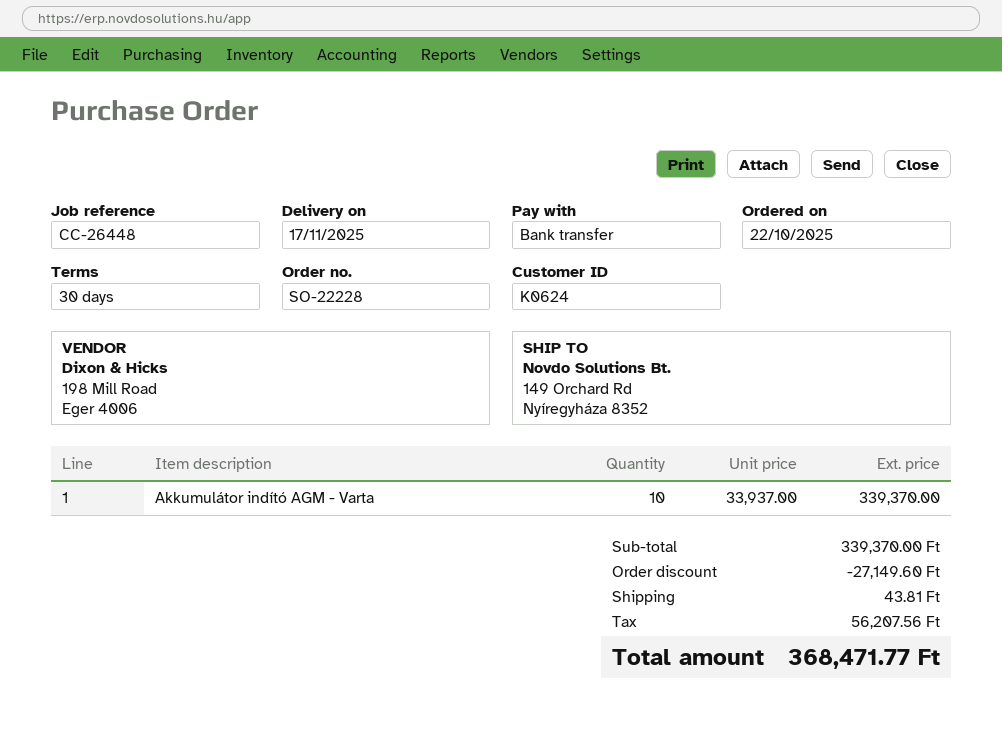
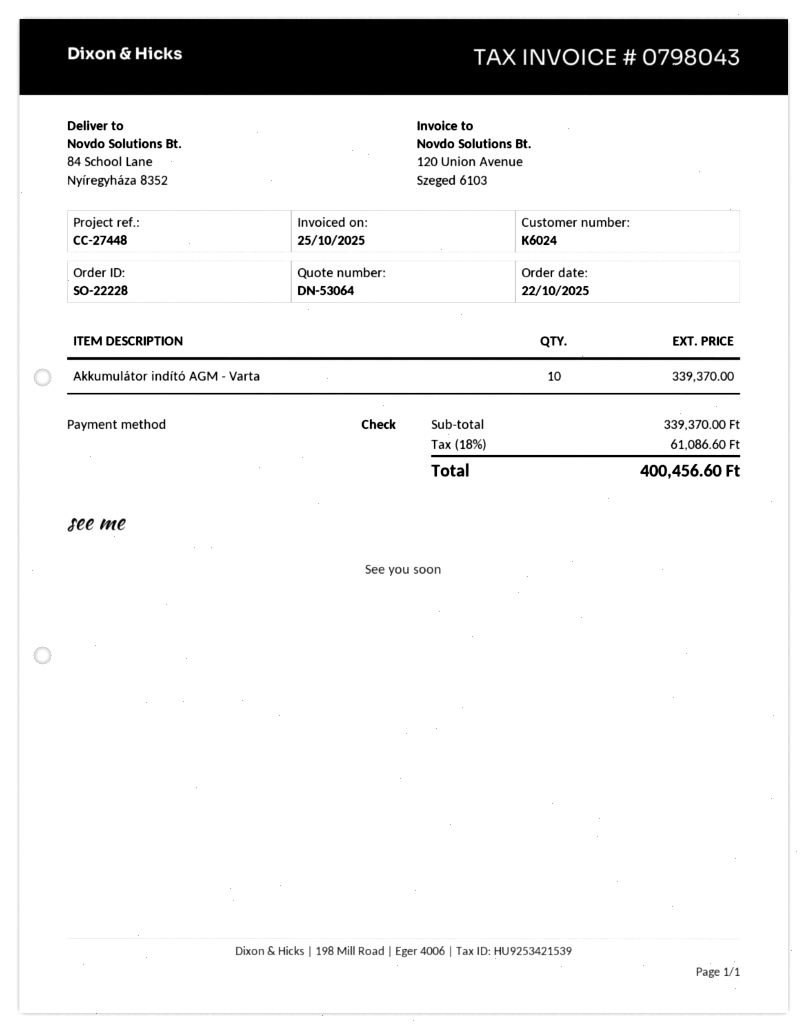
customer number: K0624 -> K6024
reference: CC-26448 -> CC-27448
payment method: bank transfer -> cheque
ship to: 149 Orchard Rd, Nyíregyháza 8352 -> 84 School Lane, Nyíregyháza 8352
discount: 27149.60 -> none
shipping: 43.81 -> none
tax: 56207.56 -> 61086.60
total: 368471.77 -> 400456.60

